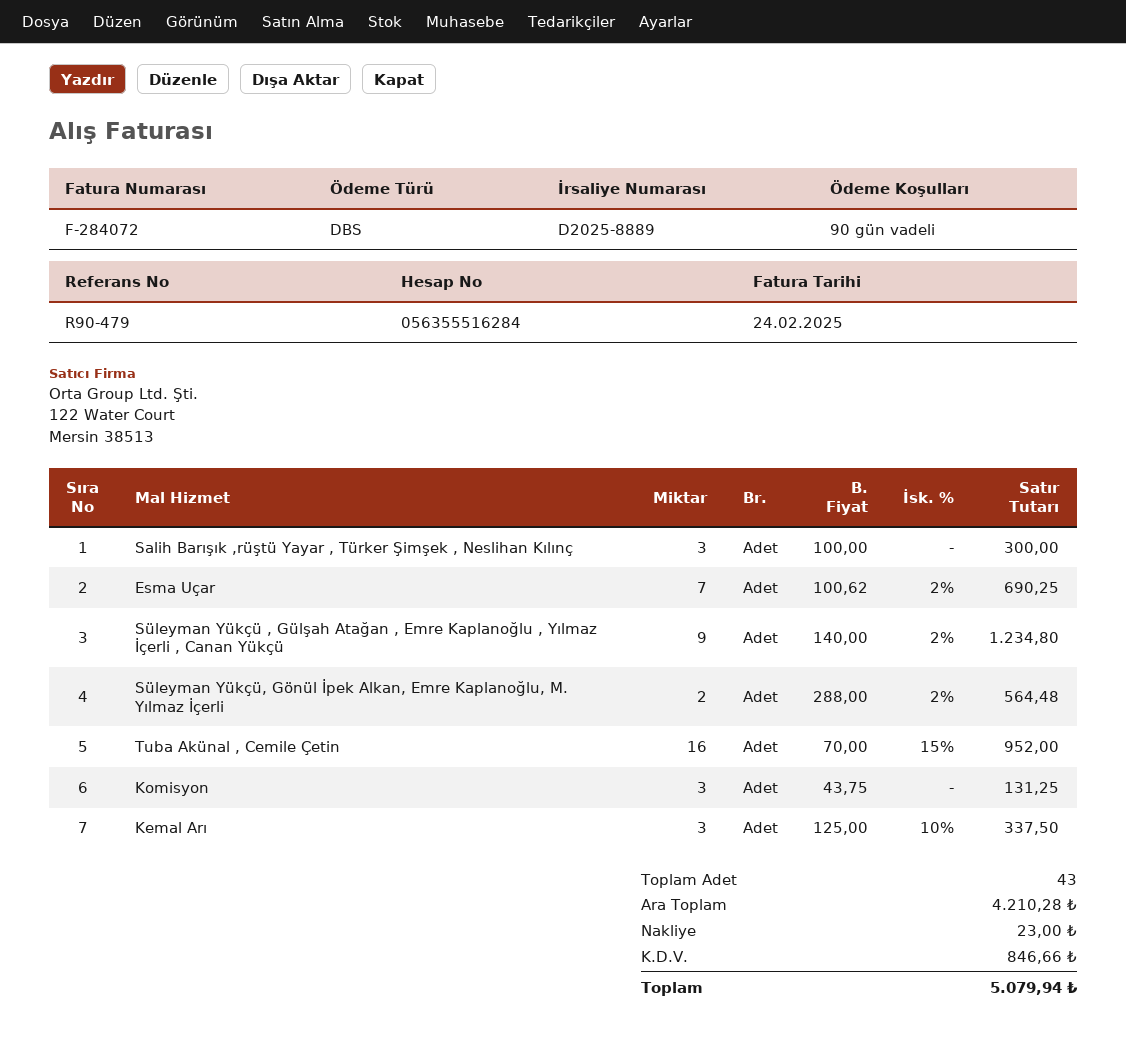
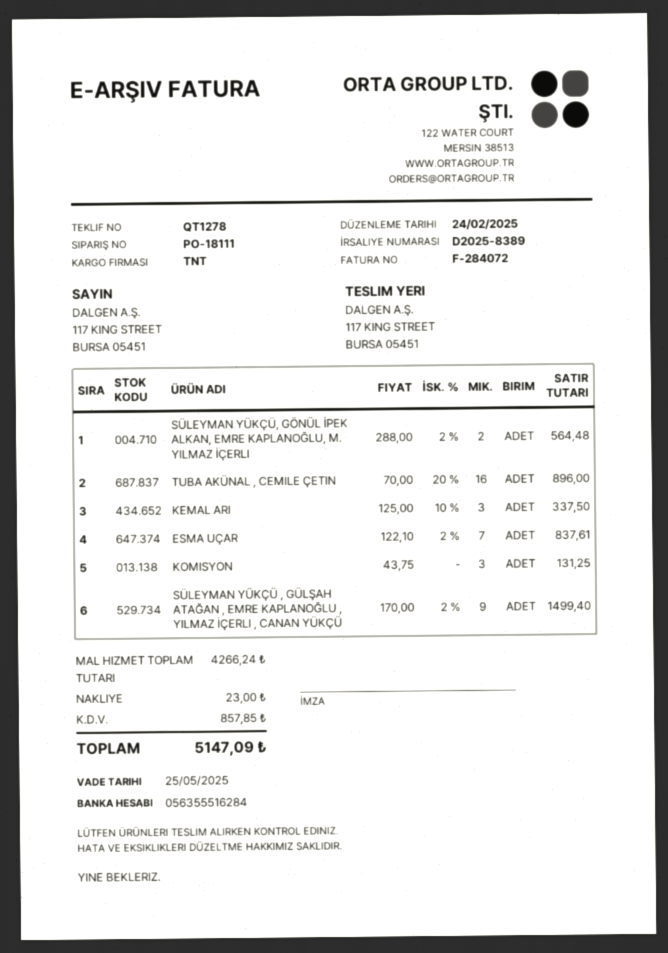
delivery note number: D2025-8889 -> D2025-8389
Salih Barışık ,rüştü Yayar , Türker Şimşek , Neslihan Kılınç: 3 x 100.00 = 300.00 -> none
Esma Uçar: 7 x 100.62 - 2% = 690.25 -> 7 x 122.10 - 2% = 837.61
Süleyman Yükçü , Gülşah Atağan , Emre Kaplanoğlu , Yılmaz İçerli , Canan Yükçü: 9 x 140.00 - 2% = 1234.80 -> 9 x 170.00 - 2% = 1499.40
Tuba Akünal , Cemile Çetin: 16 x 70.00 - 15% = 952.00 -> 16 x 70.00 - 20% = 896.00
subtotal: 4210.28 -> 4266.24
tax: 846.66 -> 857.85
total: 5079.94 -> 5147.09

